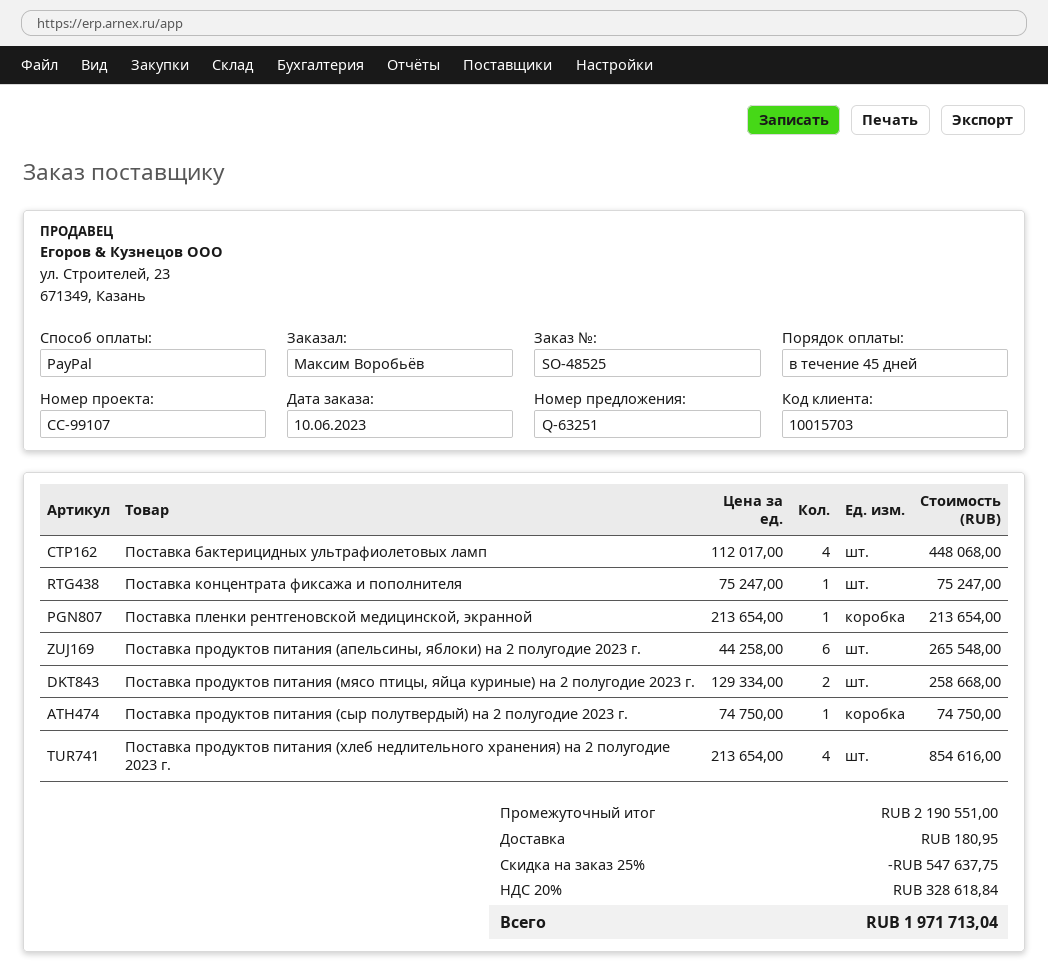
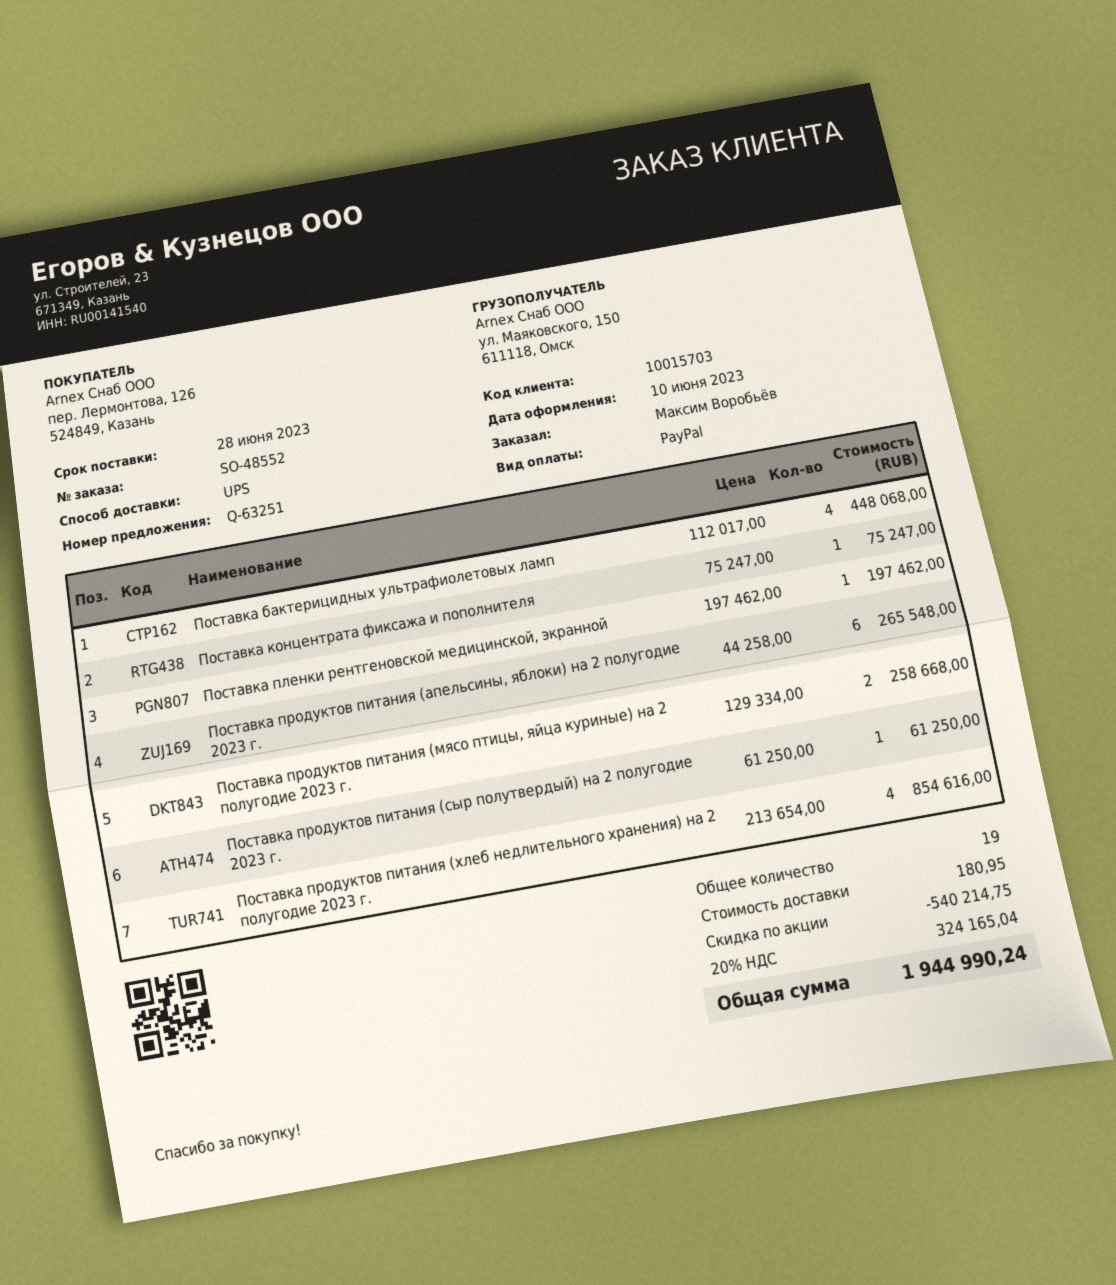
order number: SO-48525 -> SO-48552
Поставка пленки рентгеновской медицинской, экранной: 1 x 213654.00 = 213654.00 -> 1 x 197462.00 = 197462.00
Поставка продуктов питания (сыр полутвердый) на 2 полугодие 2023 г.: 1 x 74750.00 = 74750.00 -> 1 x 61250.00 = 61250.00
discount: 547637.75 -> 540214.75
tax: 20% = 328618.84 -> 20% = 324165.04
total: 1971713.04 -> 1944990.24

